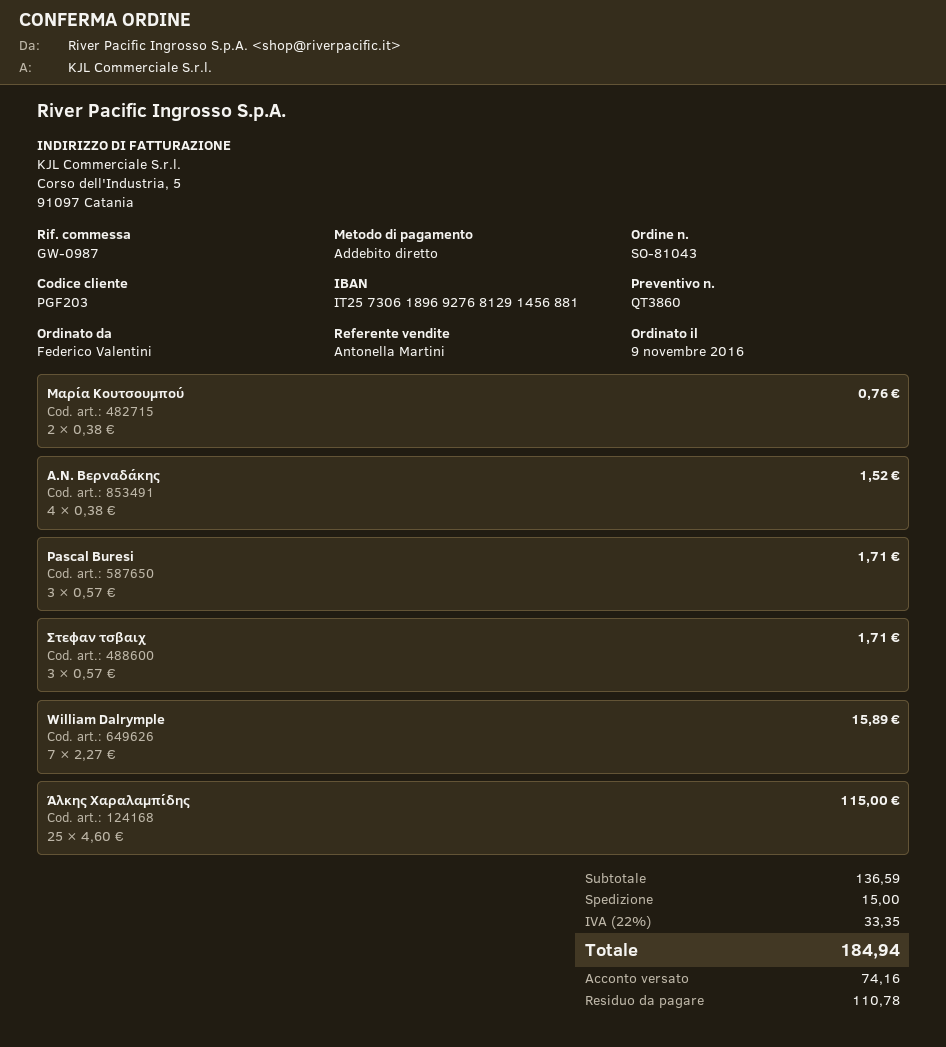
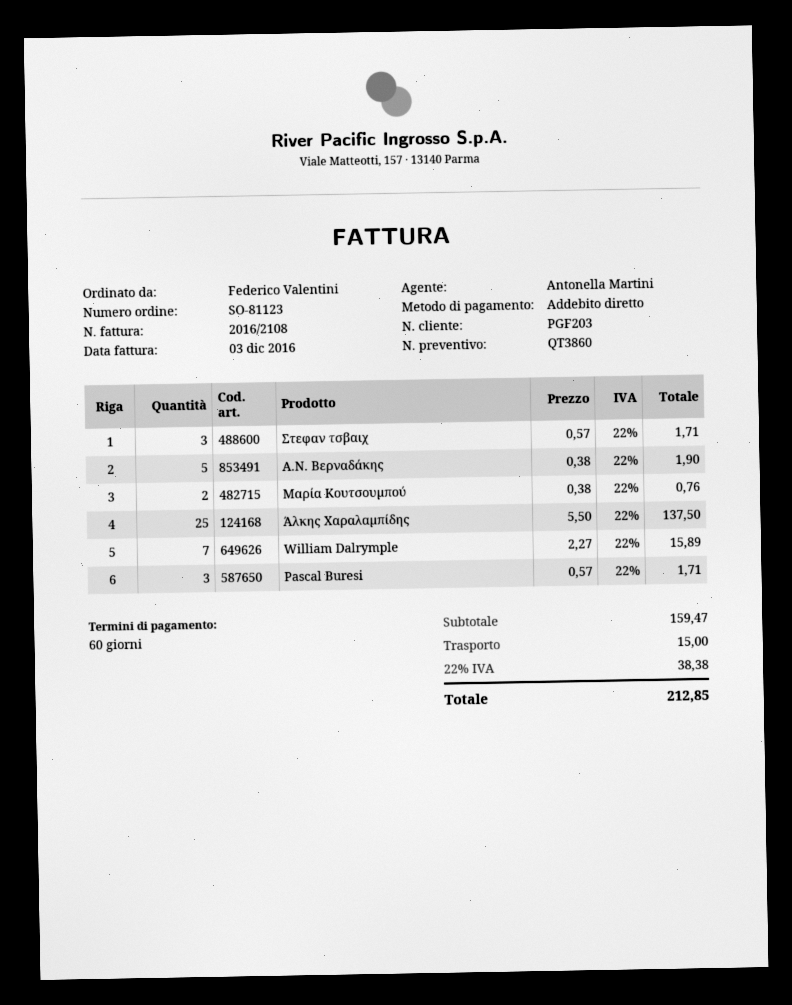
order number: SO-81043 -> SO-81123
Α.Ν. Βερναδάκης: 4 x 0.38 = 1.52 -> 5 x 0.38 = 1.90
Άλκης Χαραλαμπίδης: 25 x 4.60 = 115.00 -> 25 x 5.50 = 137.50
subtotal: 136.59 -> 159.47
tax: 22% = 33.35 -> 22% = 38.38
total: 184.94 -> 212.85

